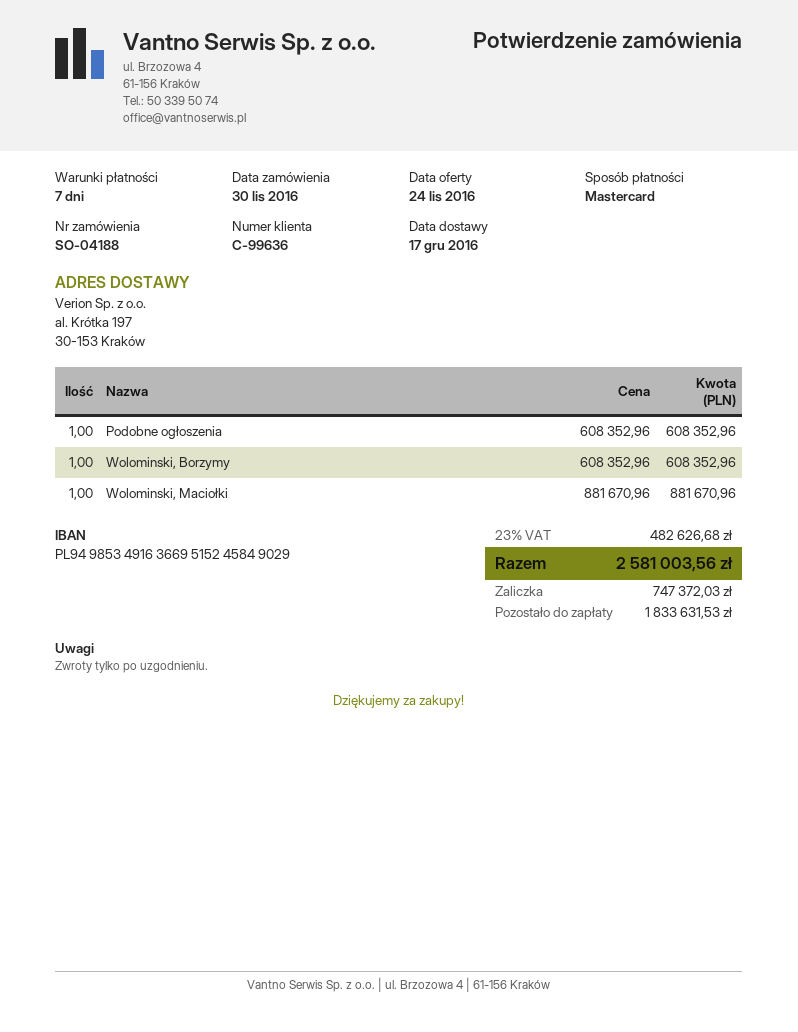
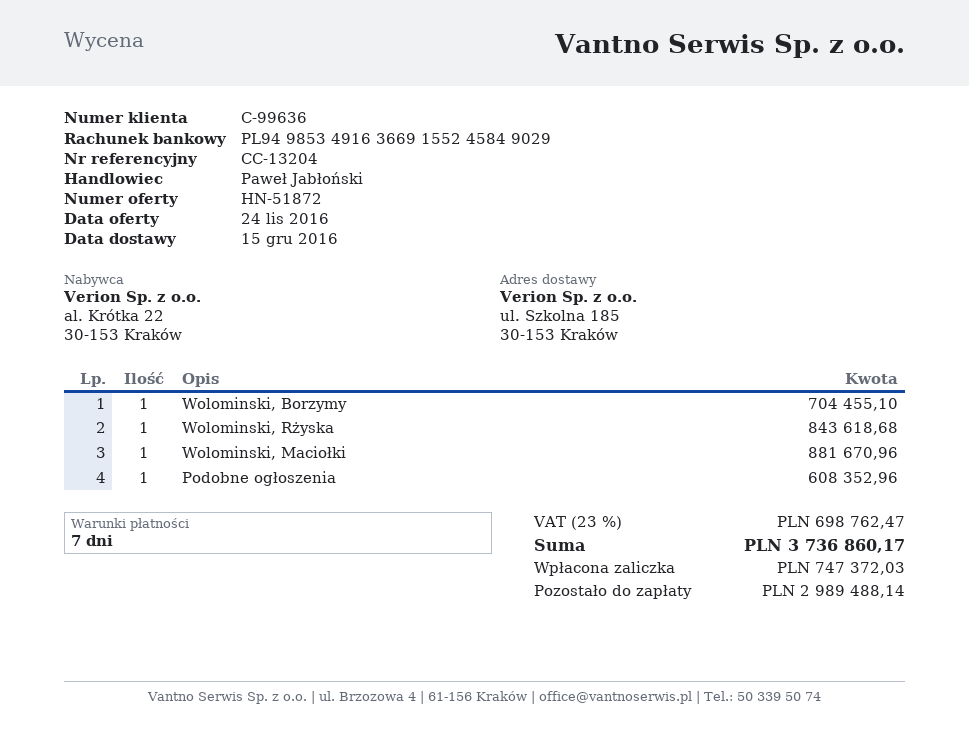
delivery date: 2016-12-17 -> 2016-12-15
bank account: PL94985349163669515245849029 -> PL94985349163669155245849029
ship to: al. Krótka 197, 30-153 Kraków -> ul. Szkolna 185, 30-153 Kraków
Wolominski, Borzymy: 1 for 608352.96 -> 1 for 704455.10
Wolominski, Rżyska: none -> 1 for 843618.68
tax: 23% = 482626.68 -> 23% = 698762.47
total: 2581003.56 -> 3736860.17
balance: 1833631.53 -> 2989488.14

